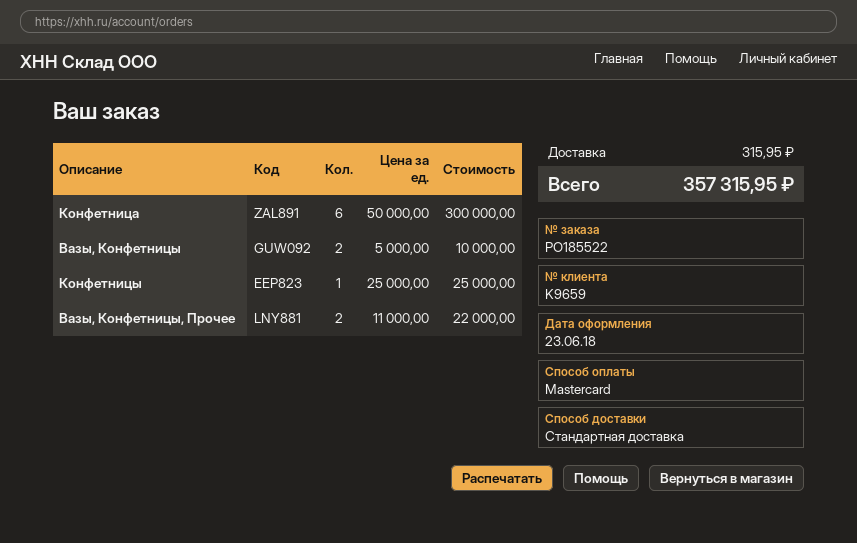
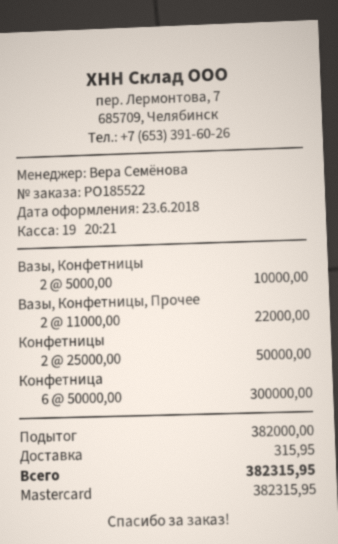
Конфетницы: 1 x 25000.00 = 25000.00 -> 2 x 25000.00 = 50000.00
total: 357315.95 -> 382315.95

